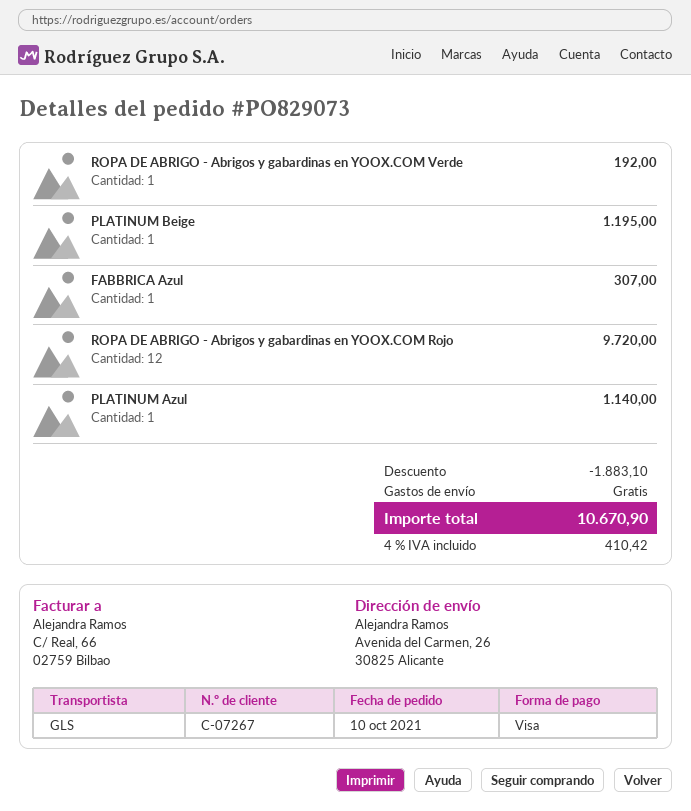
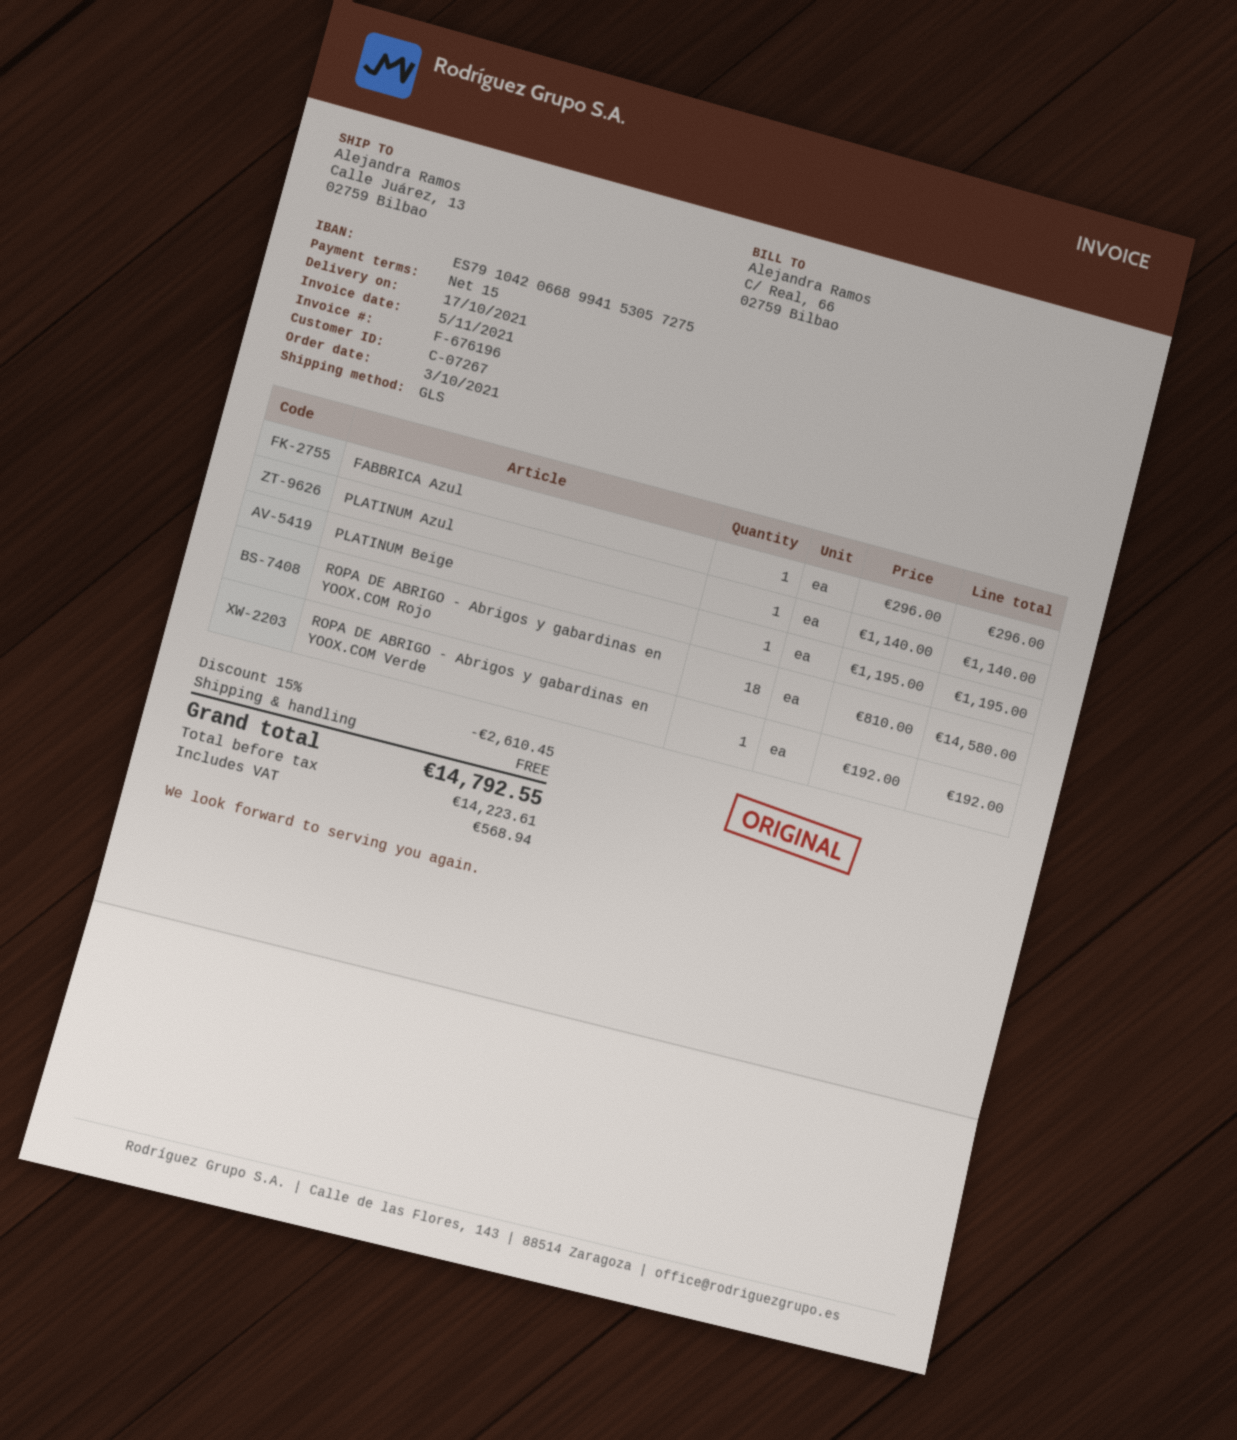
order date: 2021-10-10 -> 2021-10-03
ship to: Avenida del Carmen, 26, 30825 Alicante -> Calle Juárez, 13, 02759 Bilbao
FABBRICA Azul: 1 for 307.00 -> 1 for 296.00
ROPA DE ABRIGO - Abrigos y gabardinas en YOOX.COM Rojo: 12 for 9720.00 -> 18 for 14580.00
discount: 1883.10 -> 2610.45
tax: 410.42 -> 568.94
total: 10670.90 -> 14792.55

